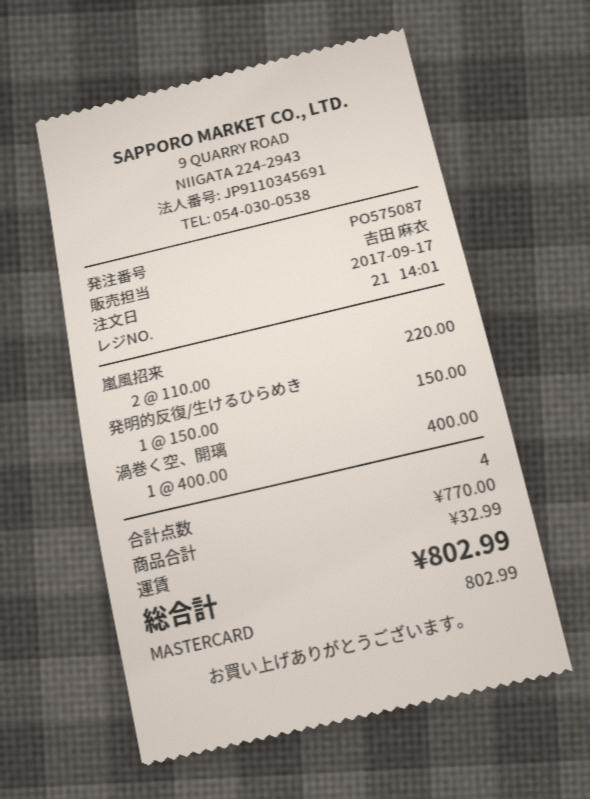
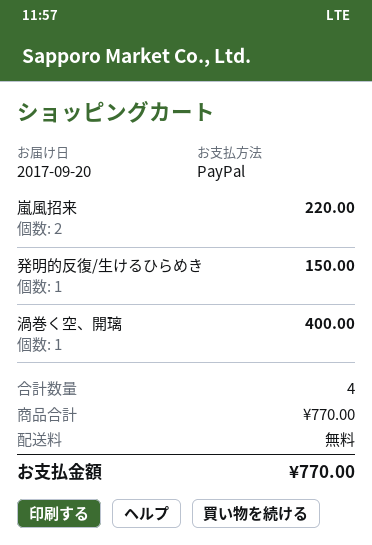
payment method: Mastercard -> PayPal
shipping: 32.99 -> 0.00
total: 802.99 -> 770.00

